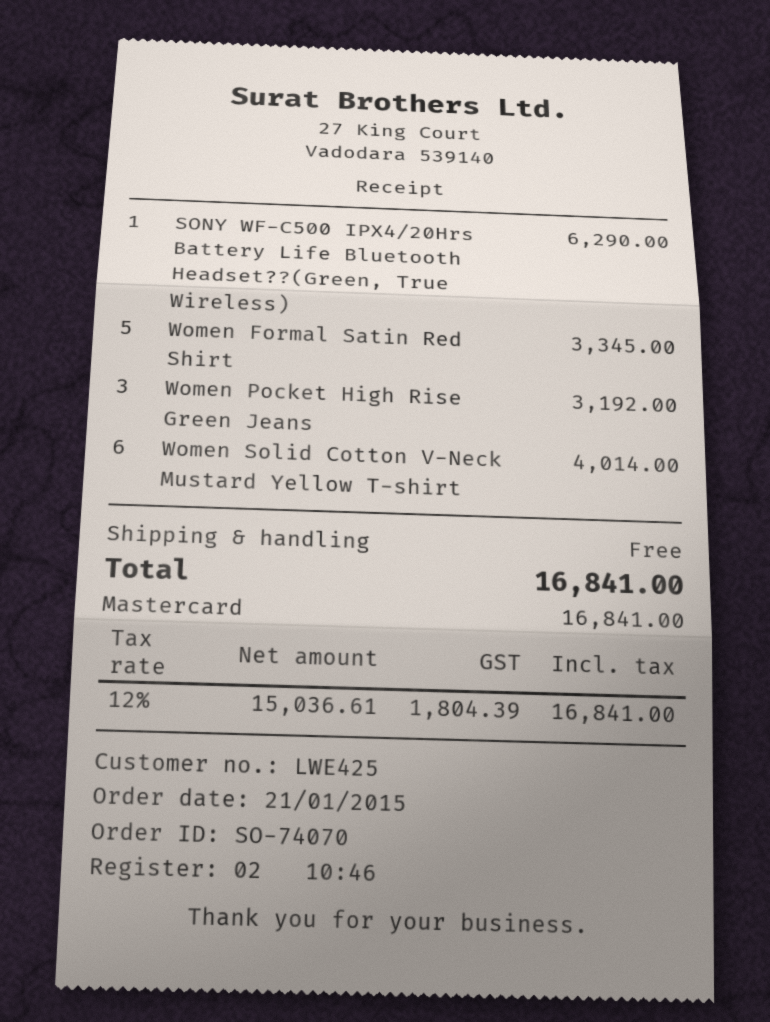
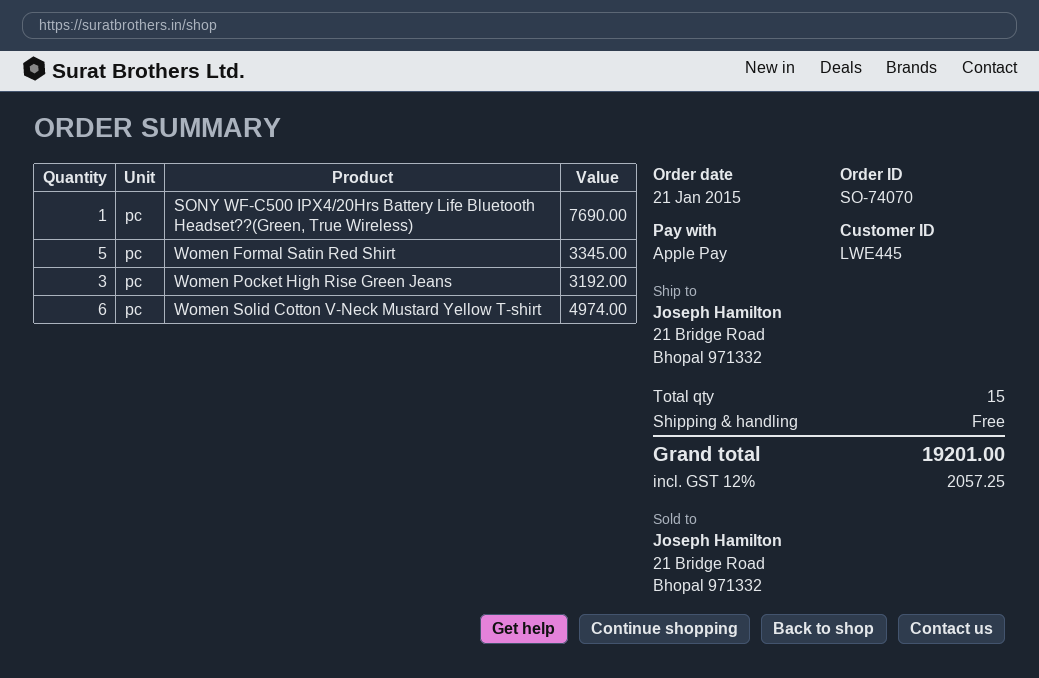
customer number: LWE425 -> LWE445
payment method: Mastercard -> Apple Pay
SONY WF-C500 IPX4/20Hrs Battery Life Bluetooth Headset??(Green, True Wireless): 1 for 6290.00 -> 1 for 7690.00
Women Solid Cotton V-Neck Mustard Yellow T-shirt: 6 for 4014.00 -> 6 for 4974.00
tax: 12% = 1804.39 -> 12% = 2057.25
total: 16841.00 -> 19201.00

